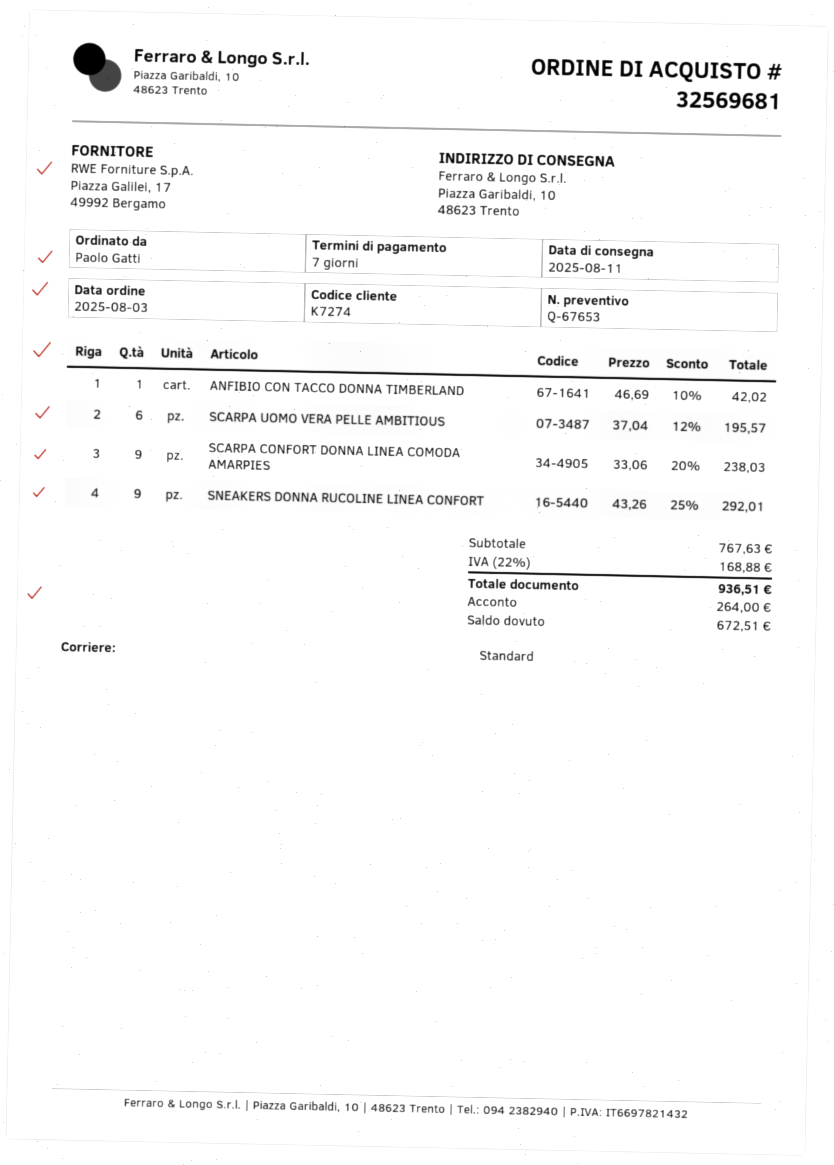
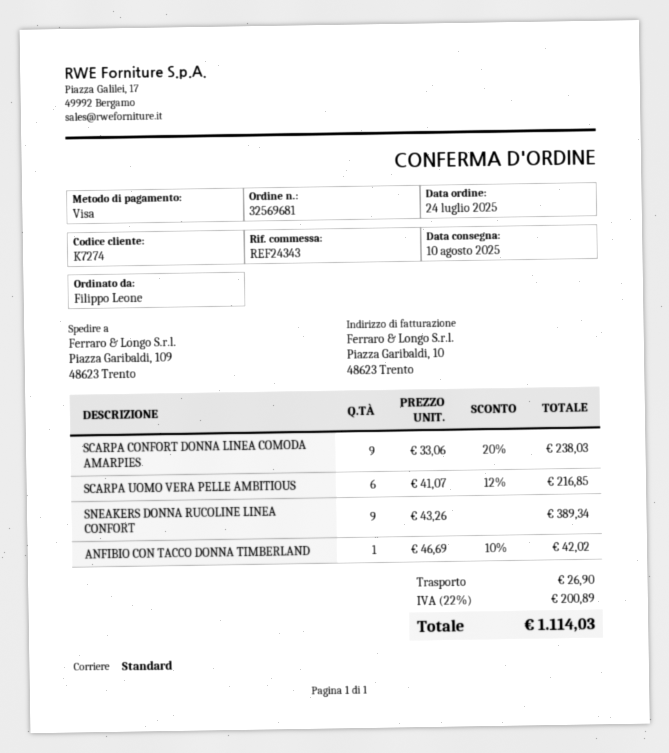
order date: 2025-08-03 -> 2025-07-24
delivery date: 2025-08-11 -> 2025-08-10
ordered by: Paolo Gatti -> Filippo Leone
ship to: Piazza Garibaldi, 10, 48623 Trento -> Piazza Garibaldi, 109, 48623 Trento
SCARPA UOMO VERA PELLE AMBITIOUS: 6 x 37.04 - 12% = 195.57 -> 6 x 41.07 - 12% = 216.85
SNEAKERS DONNA RUCOLINE LINEA CONFORT: 9 x 43.26 - 25% = 292.01 -> 9 x 43.26 = 389.34
shipping: none -> 26.90
tax: 22% = 168.88 -> 22% = 200.89
total: 936.51 -> 1114.03

